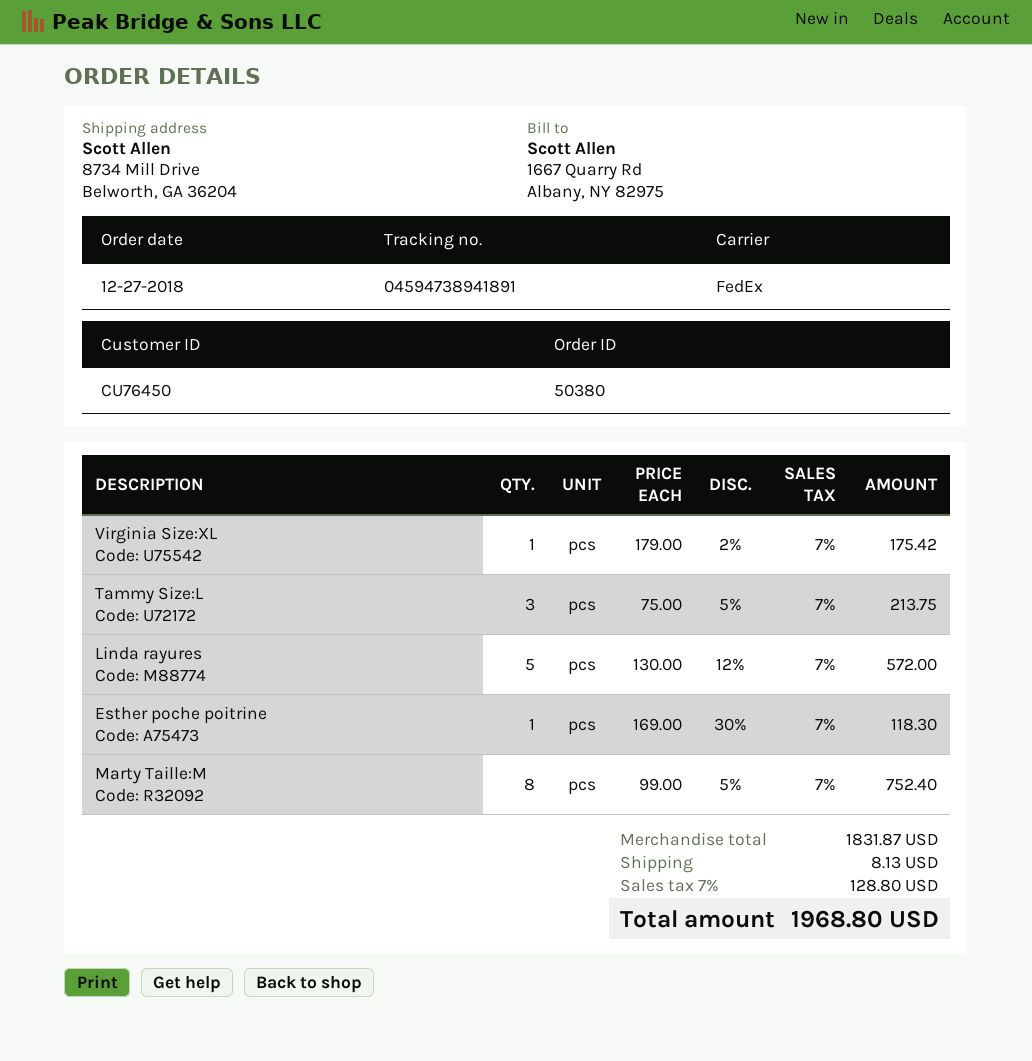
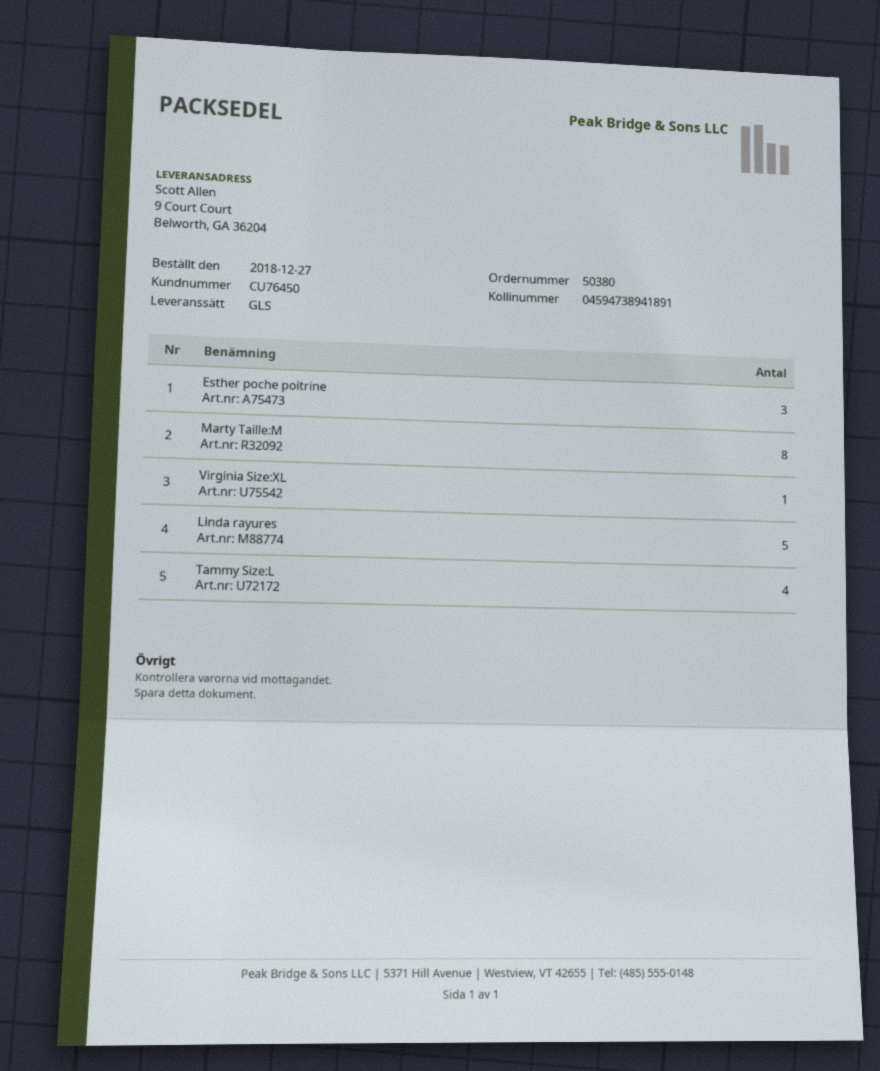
shipping method: FedEx -> GLS
ship to: 8734 Mill Drive, Belworth, GA 36204 -> 9 Court Court, Belworth, GA 36204
Tammy Size:L: 3 -> 4
Esther poche poitrine: 1 -> 3

